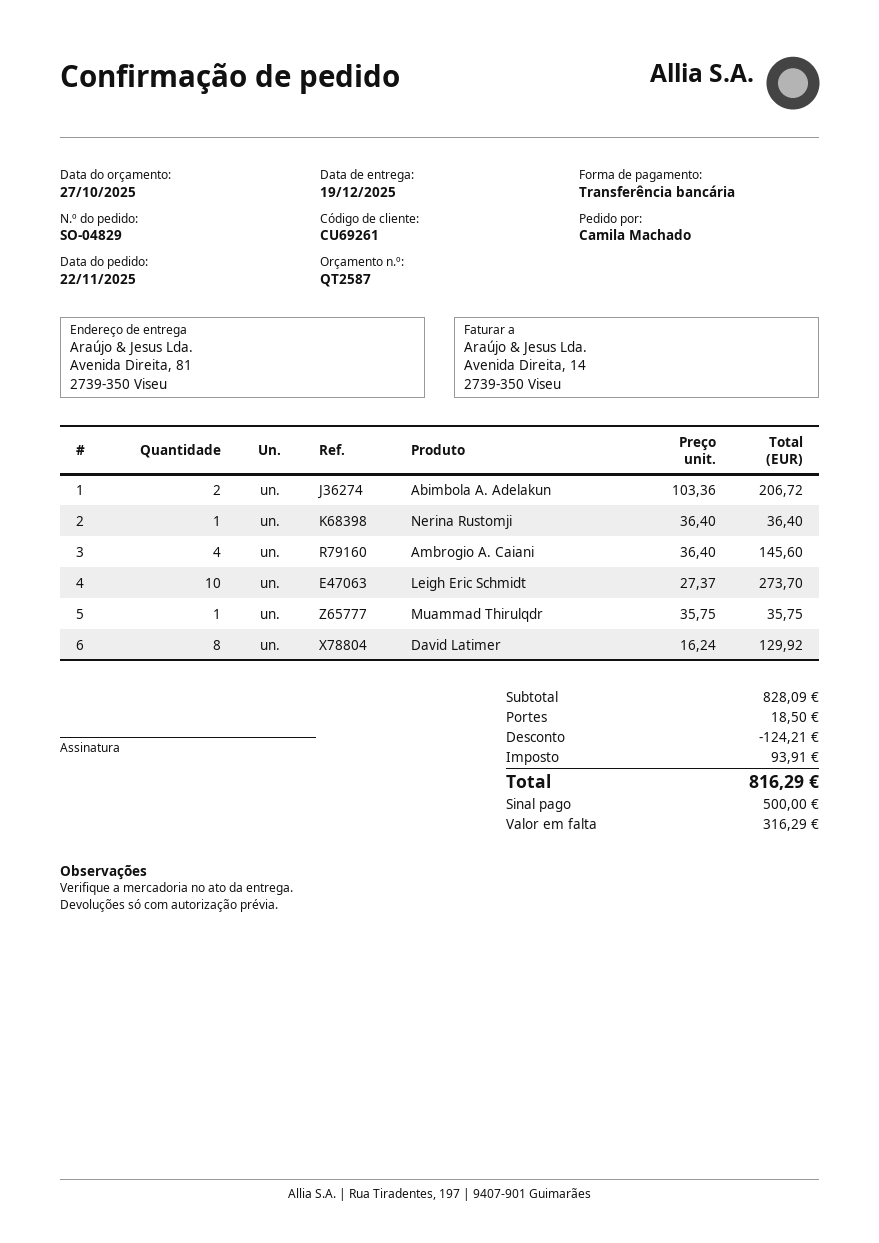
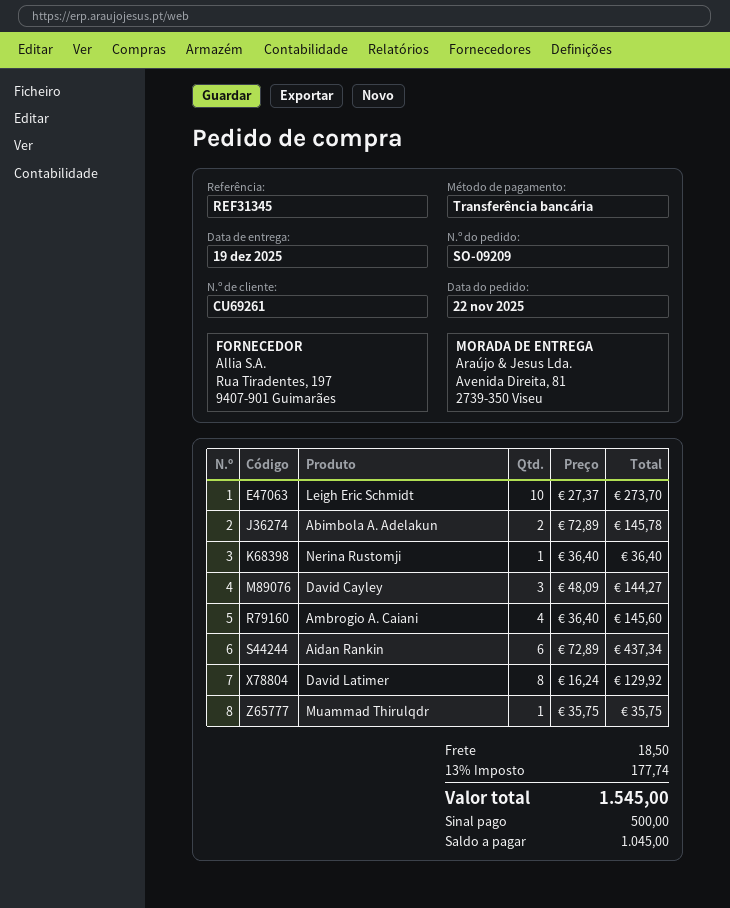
order number: SO-04829 -> SO-09209
Abimbola A. Adelakun: 2 x 103.36 = 206.72 -> 2 x 72.89 = 145.78
David Cayley: none -> 3 x 48.09 = 144.27
Aidan Rankin: none -> 6 x 72.89 = 437.34
discount: 124.21 -> none
tax: 93.91 -> 177.74
total: 816.29 -> 1545.00
balance: 316.29 -> 1045.00

